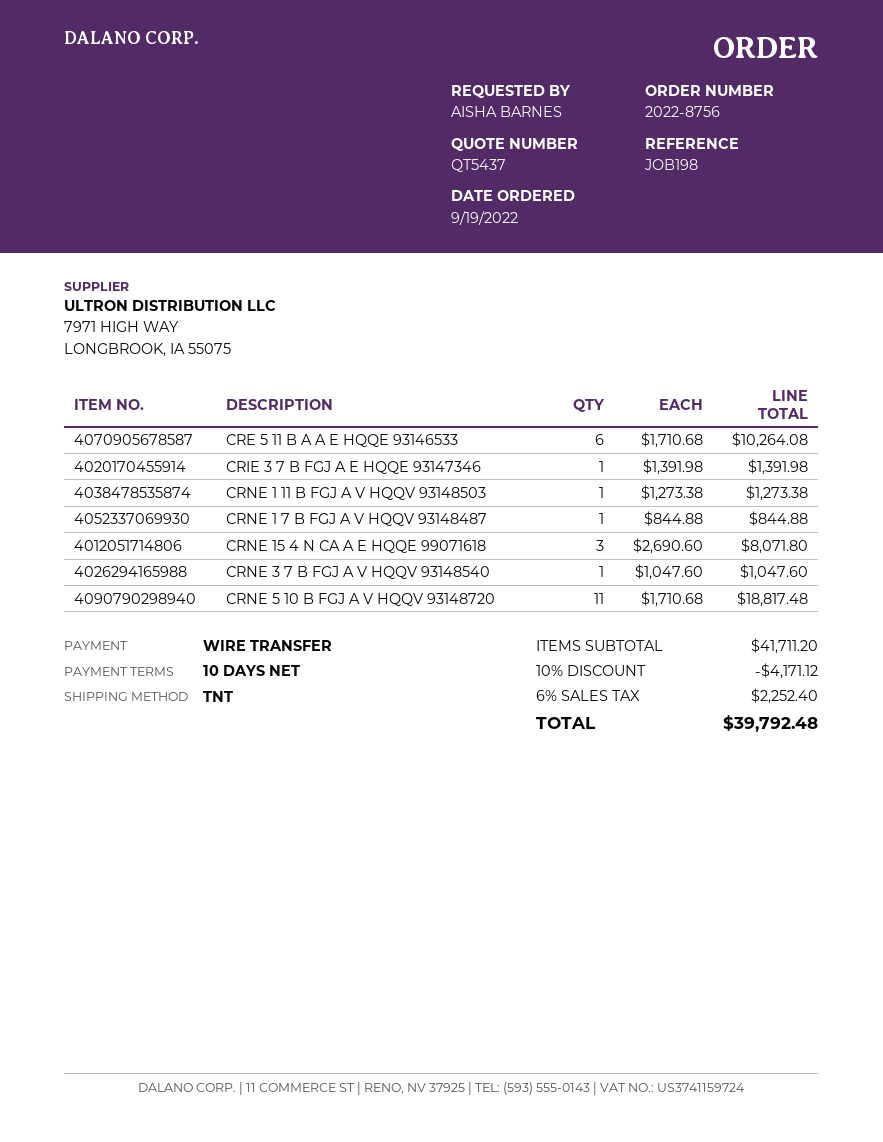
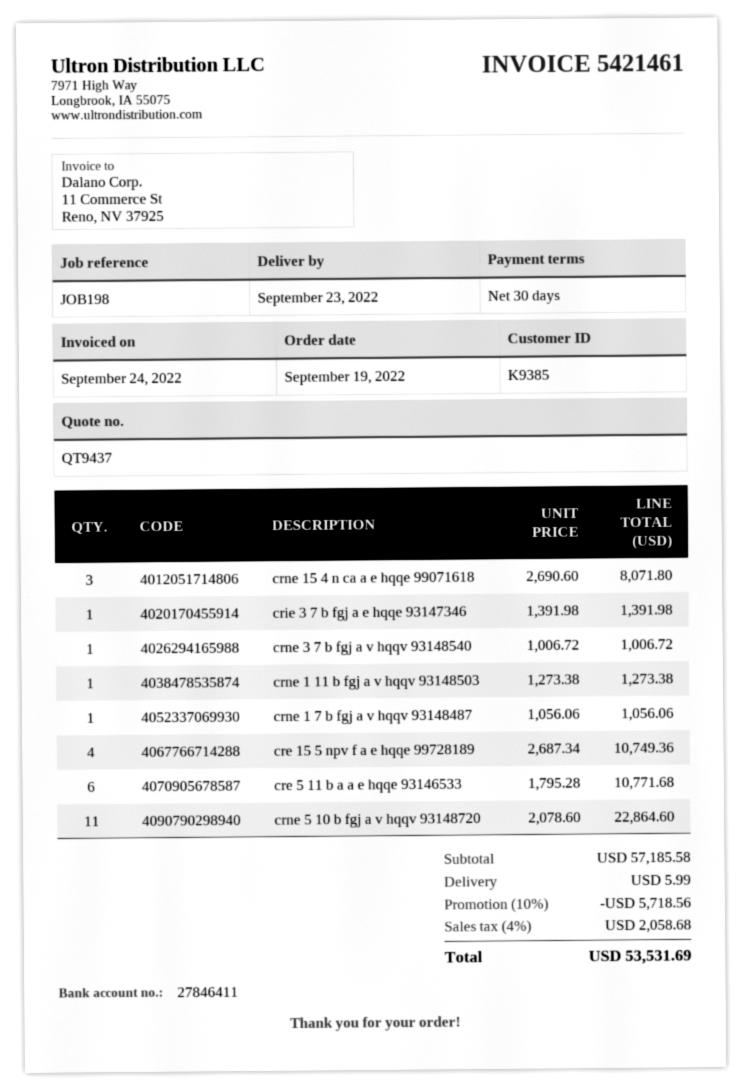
quote number: QT5437 -> QT9437
payment terms: 10 days -> 30 days
CRE 5 11 B A A E HQQE 93146533: 6 x 1710.68 = 10264.08 -> 6 x 1795.28 = 10771.68
CRNE 1 7 B FGJ A V HQQV 93148487: 1 x 844.88 = 844.88 -> 1 x 1056.06 = 1056.06
CRNE 3 7 B FGJ A V HQQV 93148540: 1 x 1047.60 = 1047.60 -> 1 x 1006.72 = 1006.72
CRNE 5 10 B FGJ A V HQQV 93148720: 11 x 1710.68 = 18817.48 -> 11 x 2078.60 = 22864.60
cre 15 5 npv f a e hqqe 99728189: none -> 4 x 2687.34 = 10749.36
subtotal: 41711.20 -> 57185.58
discount: 10% = 4171.12 -> 10% = 5718.56
shipping: none -> 5.99
tax: 6% = 2252.40 -> 4% = 2058.68
total: 39792.48 -> 53531.69

